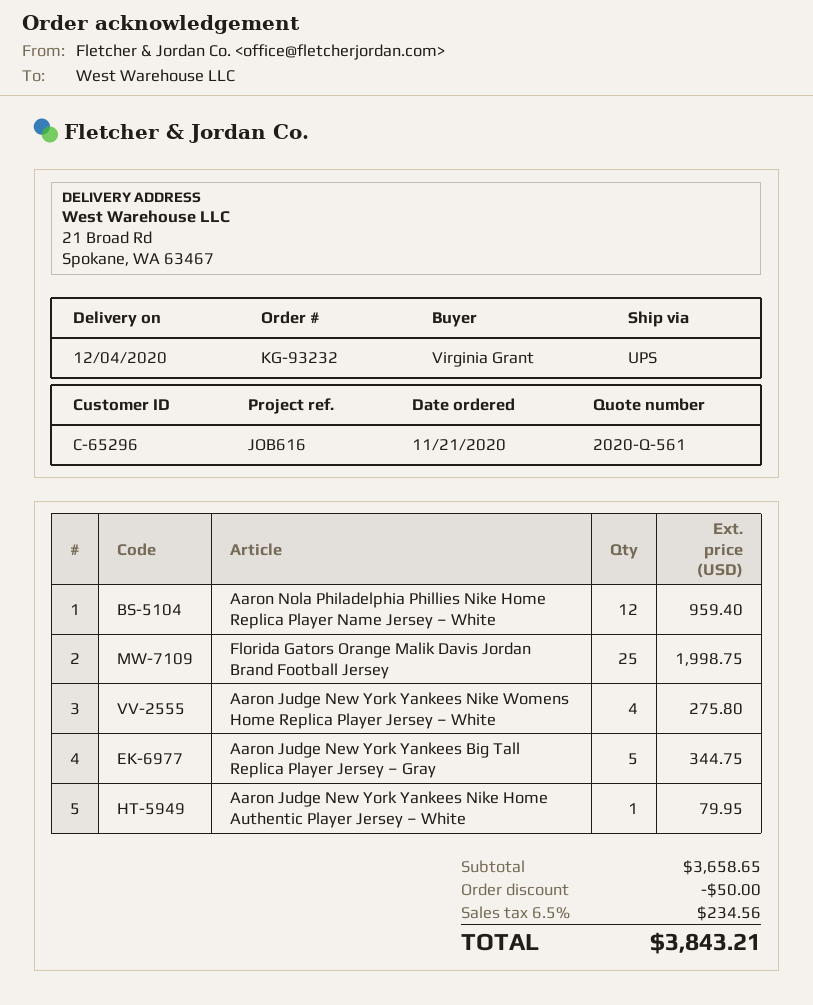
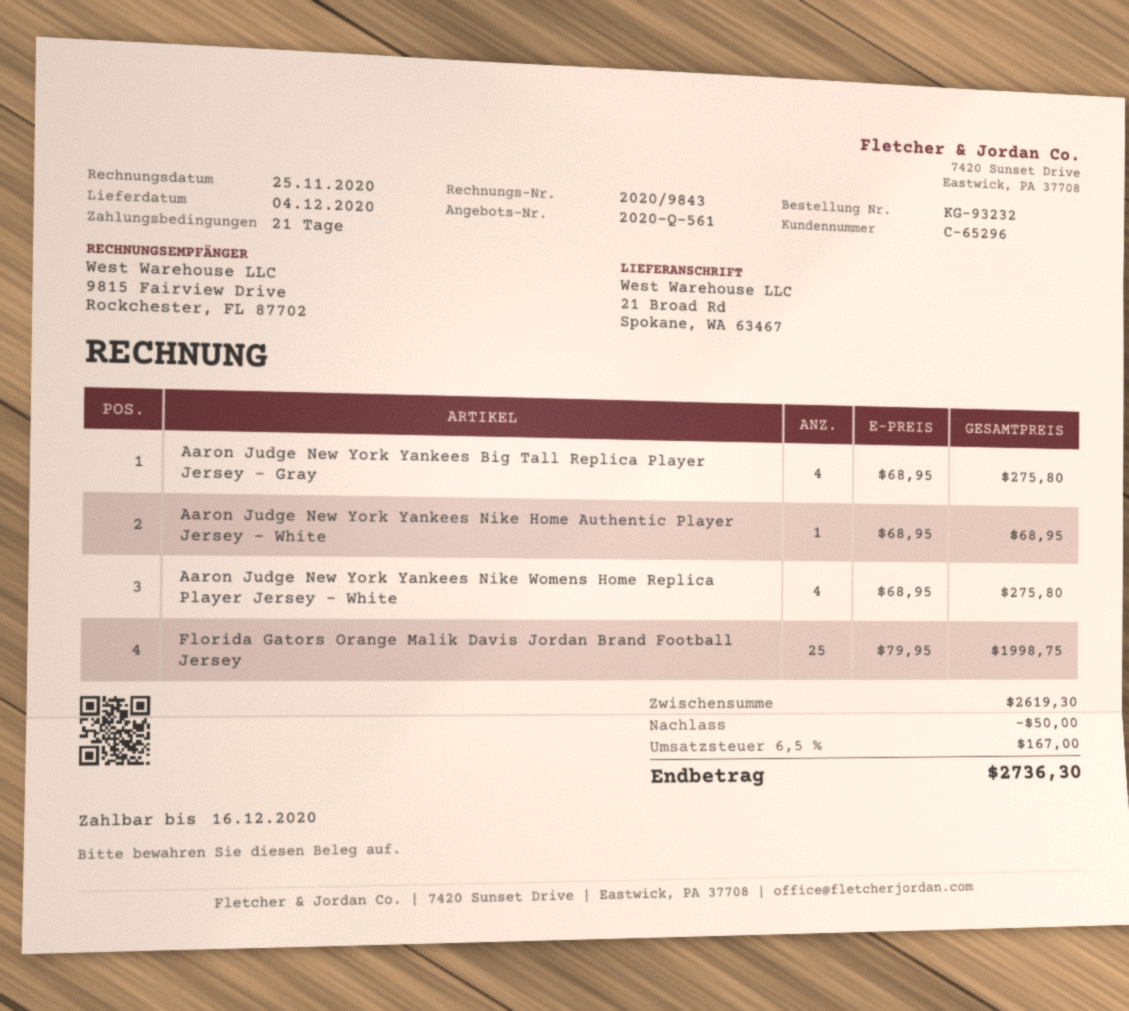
Aaron Nola Philadelphia Phillies Nike Home Replica Player Name Jersey – White: 12 for 959.40 -> none
Aaron Judge New York Yankees Big Tall Replica Player Jersey – Gray: 5 for 344.75 -> 4 for 275.80
Aaron Judge New York Yankees Nike Home Authentic Player Jersey – White: 1 for 79.95 -> 1 for 68.95
subtotal: 3658.65 -> 2619.30
tax: 6.5% = 234.56 -> 6.5% = 167.00
total: 3843.21 -> 2736.30

